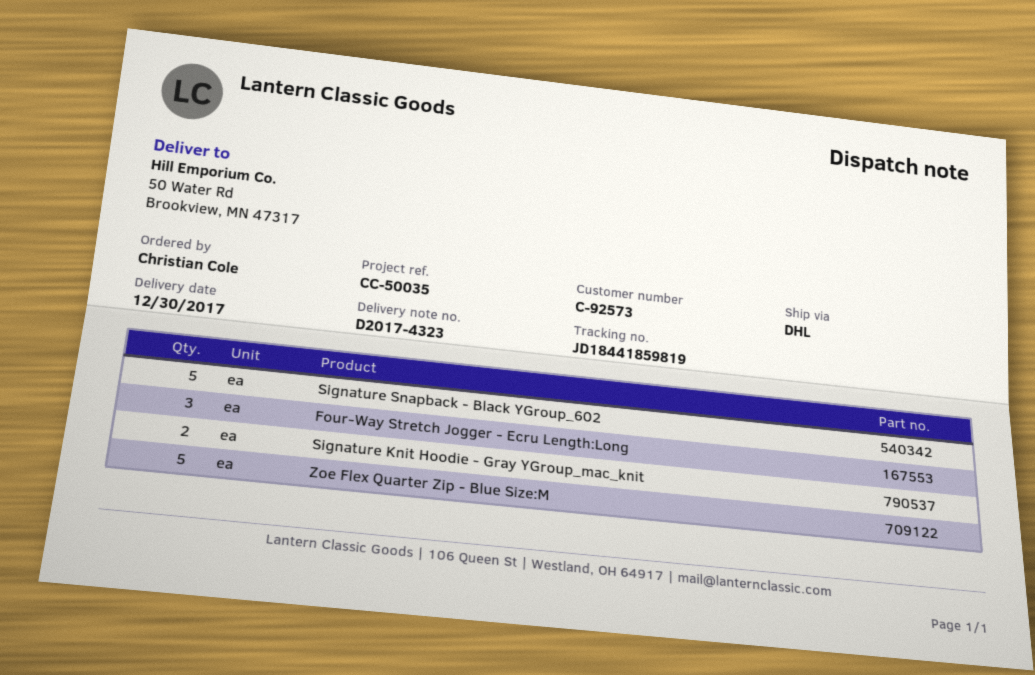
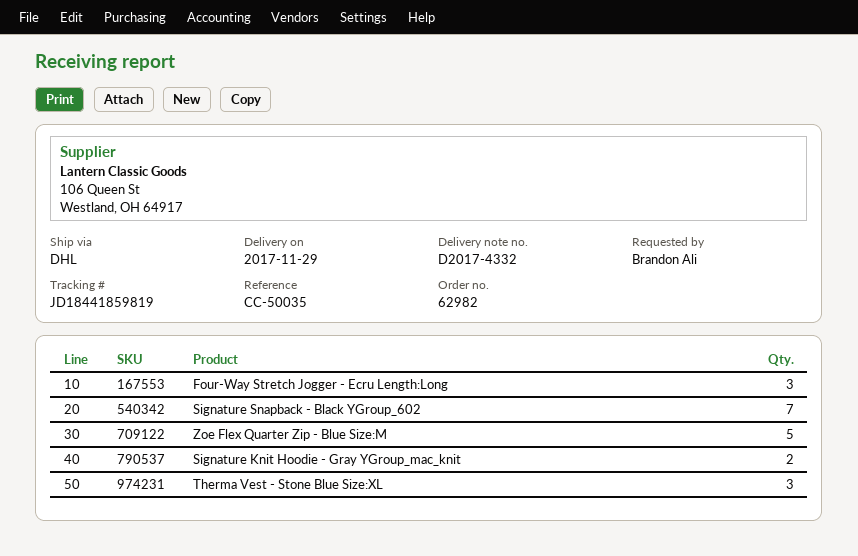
delivery note number: D2017-4323 -> D2017-4332
delivery date: 2017-12-30 -> 2017-11-29
ordered by: Christian Cole -> Brandon Ali
Signature Snapback - Black YGroup_602: 5 -> 7
Therma Vest - Stone Blue Size:XL: none -> 3

